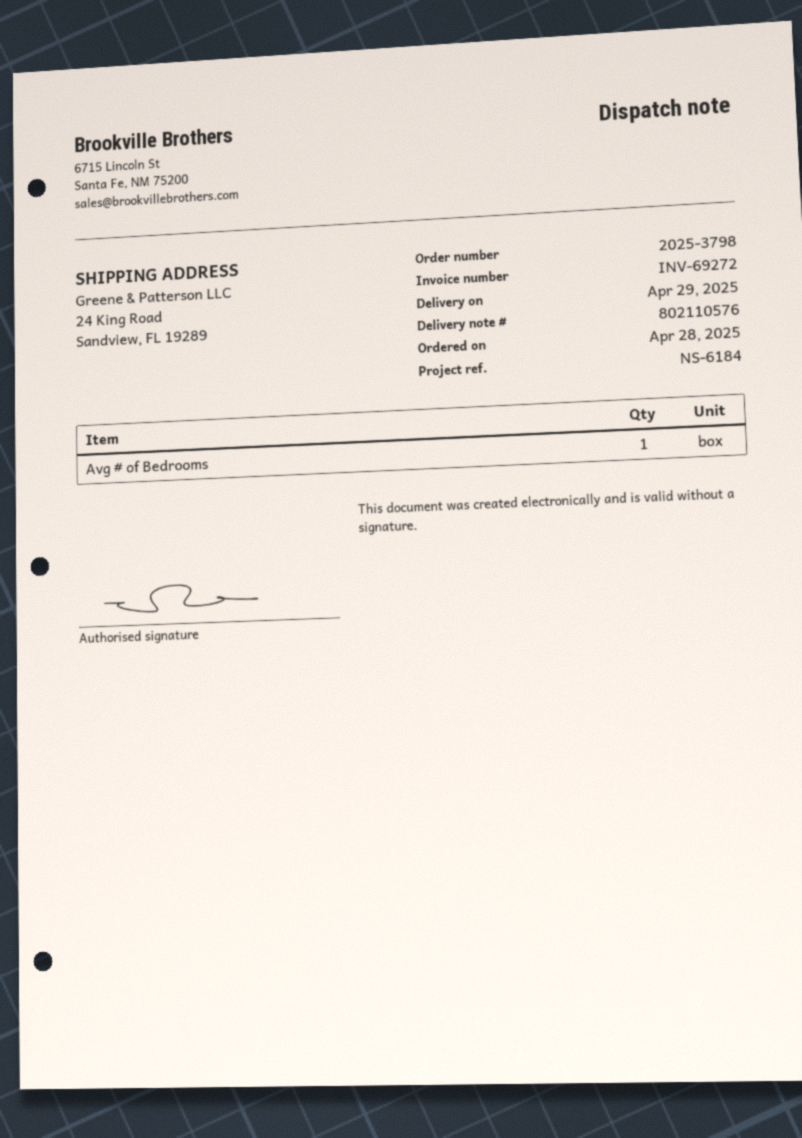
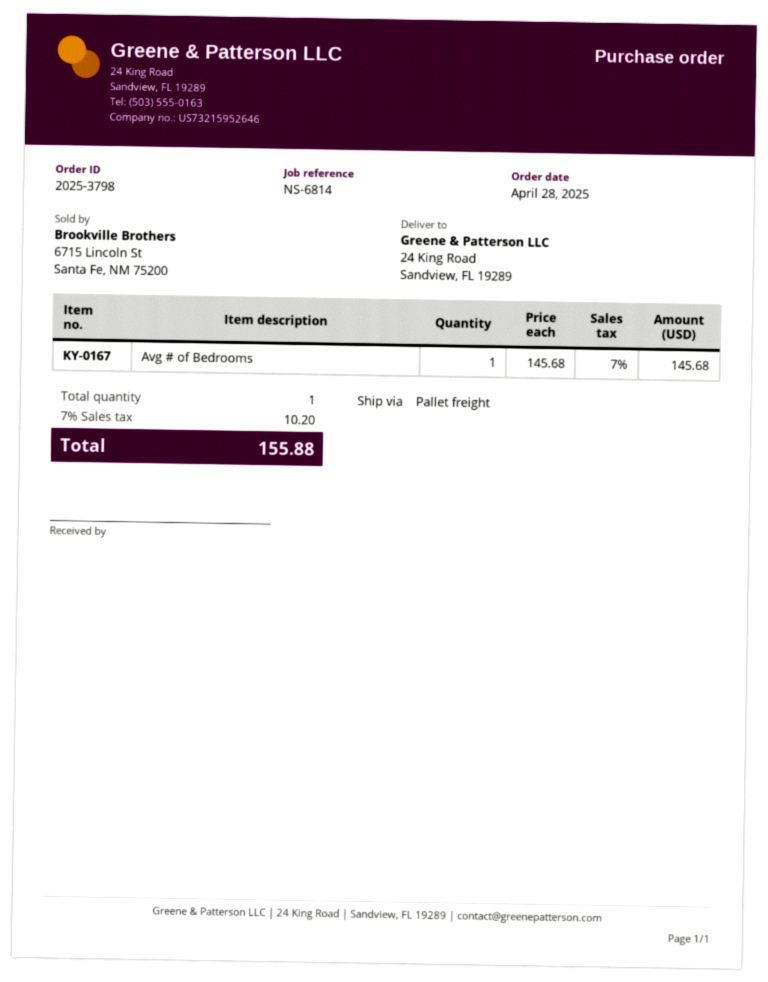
reference: NS-6184 -> NS-6814

